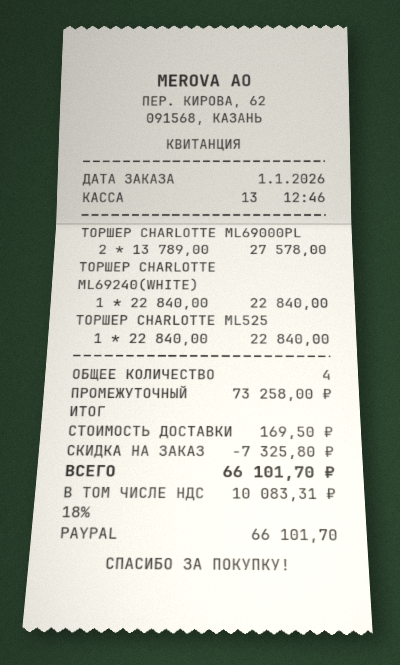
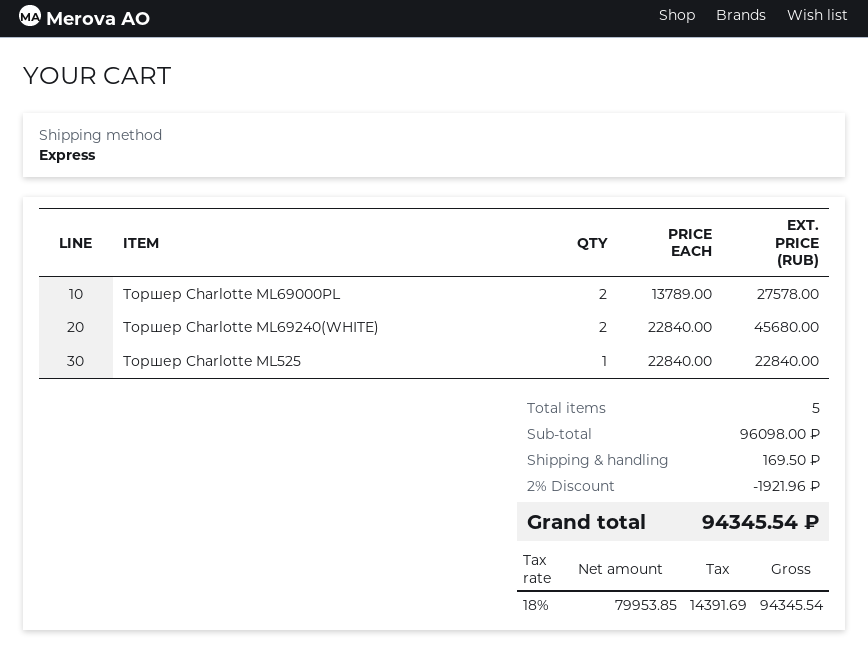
ТОРШЕР CHARLOTTE ML69240(WHITE): 1 x 22840.00 = 22840.00 -> 2 x 22840.00 = 45680.00
total quantity: 4 -> 5
subtotal: 73258.00 -> 96098.00
discount: 7325.80 -> 1921.96
tax: 18% = 10083.31 -> 18% = 14391.69
total: 66101.70 -> 94345.54

